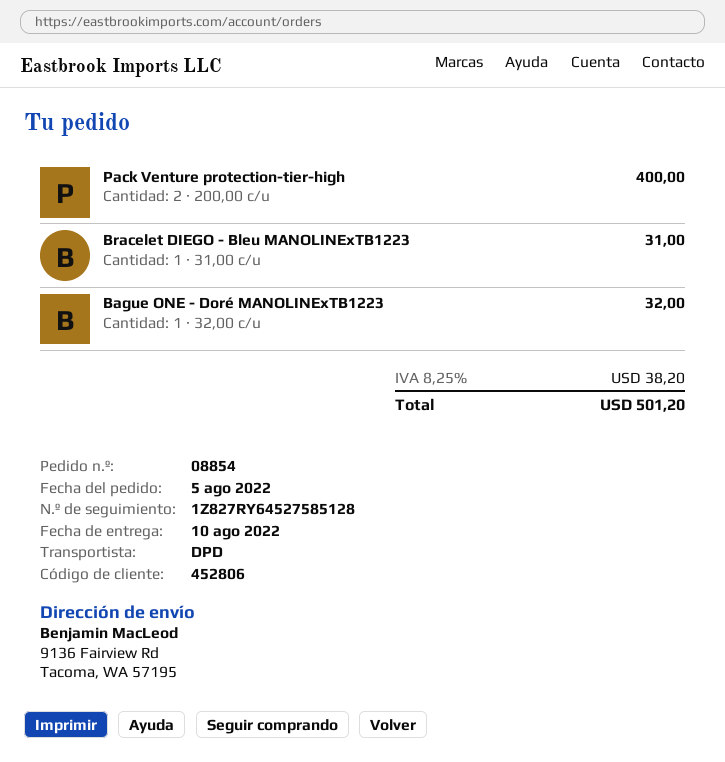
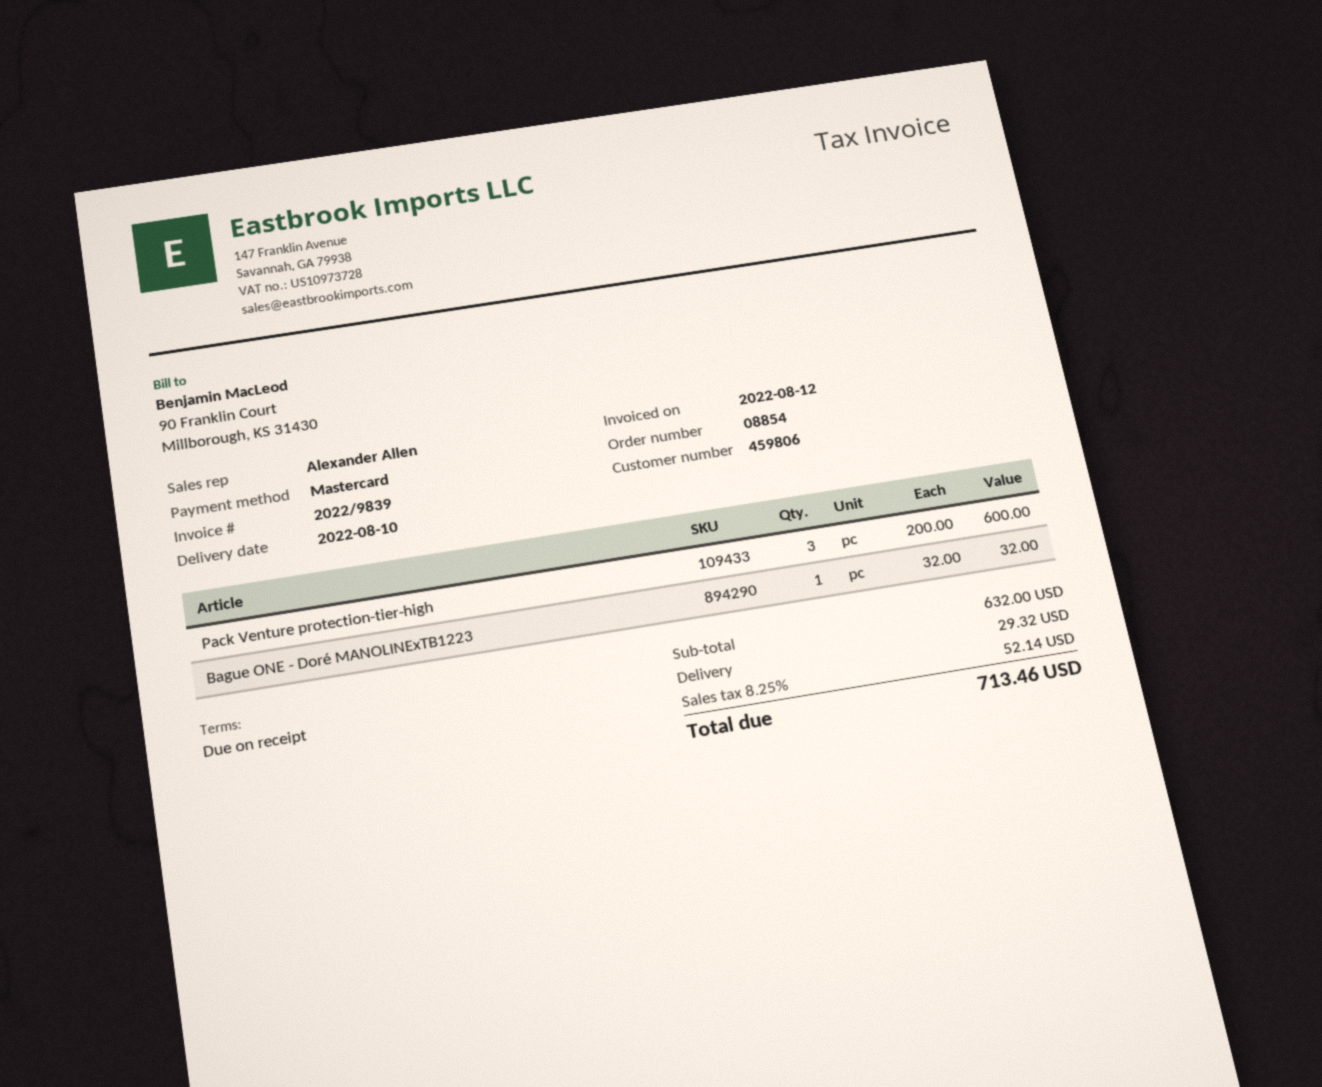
customer number: 452806 -> 459806
Pack Venture protection-tier-high: 2 x 200.00 = 400.00 -> 3 x 200.00 = 600.00
Bracelet DIEGO - Bleu MANOLINExTB1223: 1 x 31.00 = 31.00 -> none
shipping: none -> 29.32
tax: 8.25% = 38.20 -> 8.25% = 52.14
total: 501.20 -> 713.46

